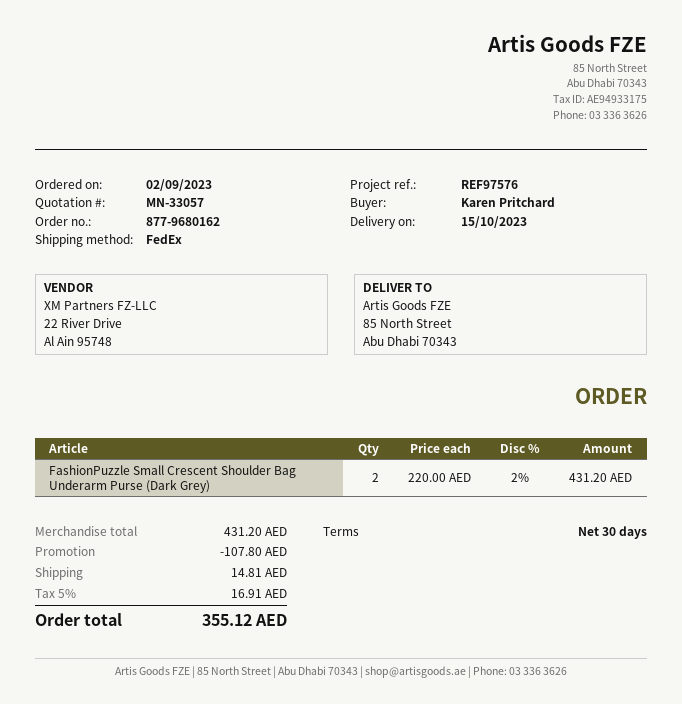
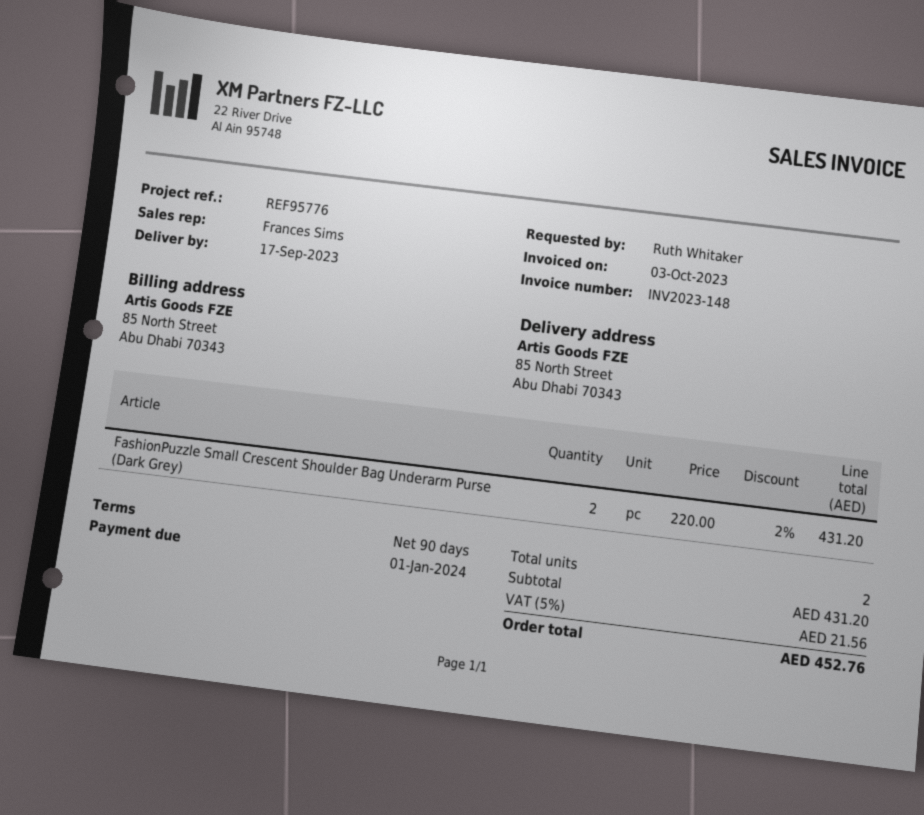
delivery date: 2023-10-15 -> 2023-09-17
payment terms: 30 days -> 90 days
reference: REF97576 -> REF95776
ordered by: Karen Pritchard -> Ruth Whitaker
discount: 107.80 -> none
shipping: 14.81 -> none
tax: 5% = 16.91 -> 5% = 21.56
total: 355.12 -> 452.76

